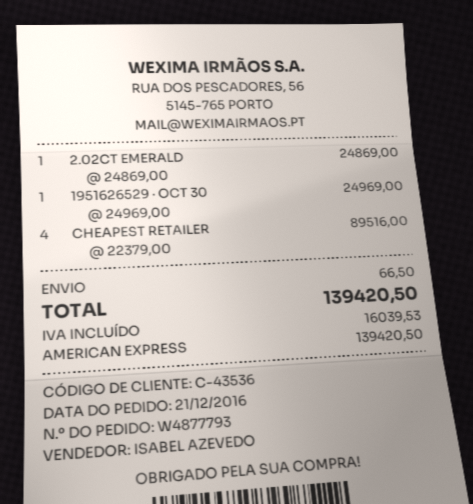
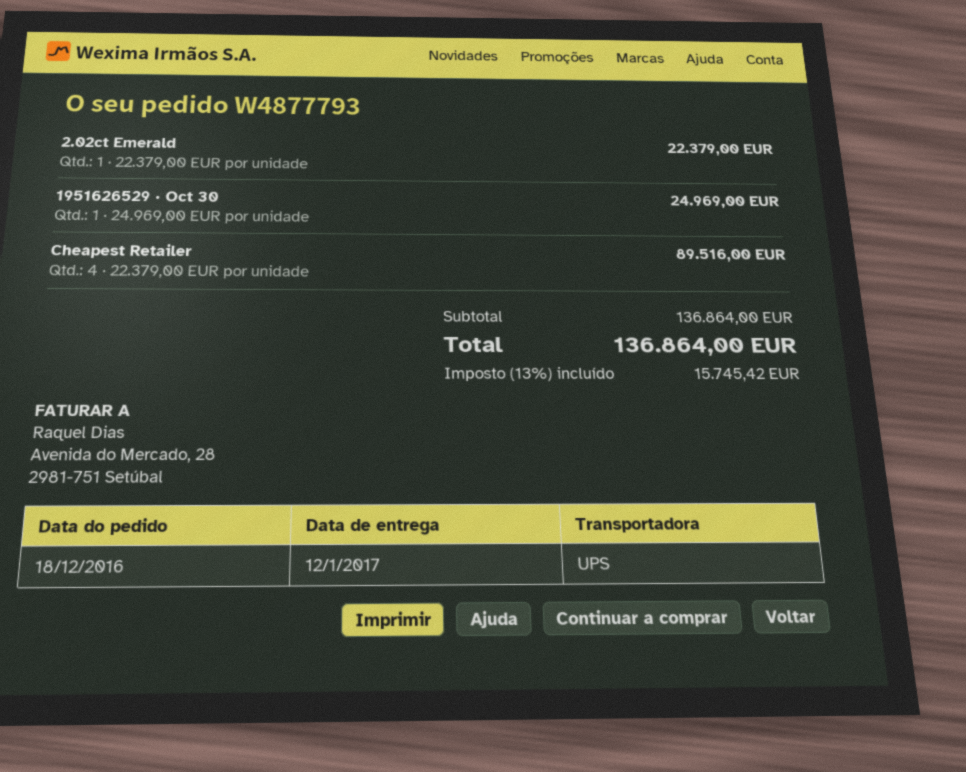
order date: 2016-12-21 -> 2016-12-18
2.02CT EMERALD: 1 x 24869.00 = 24869.00 -> 1 x 22379.00 = 22379.00
shipping: 66.50 -> none
tax: 16039.53 -> 15745.42
total: 139420.50 -> 136864.00

